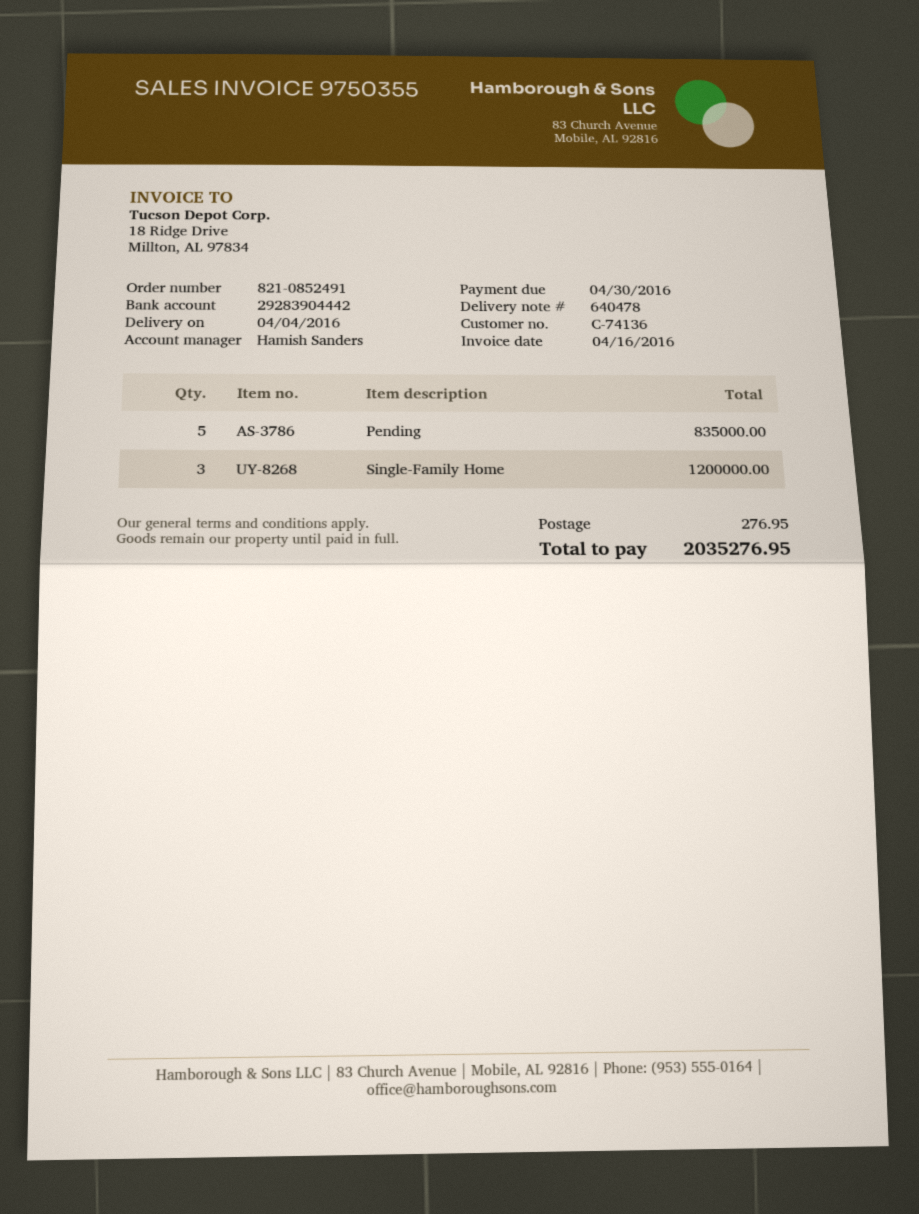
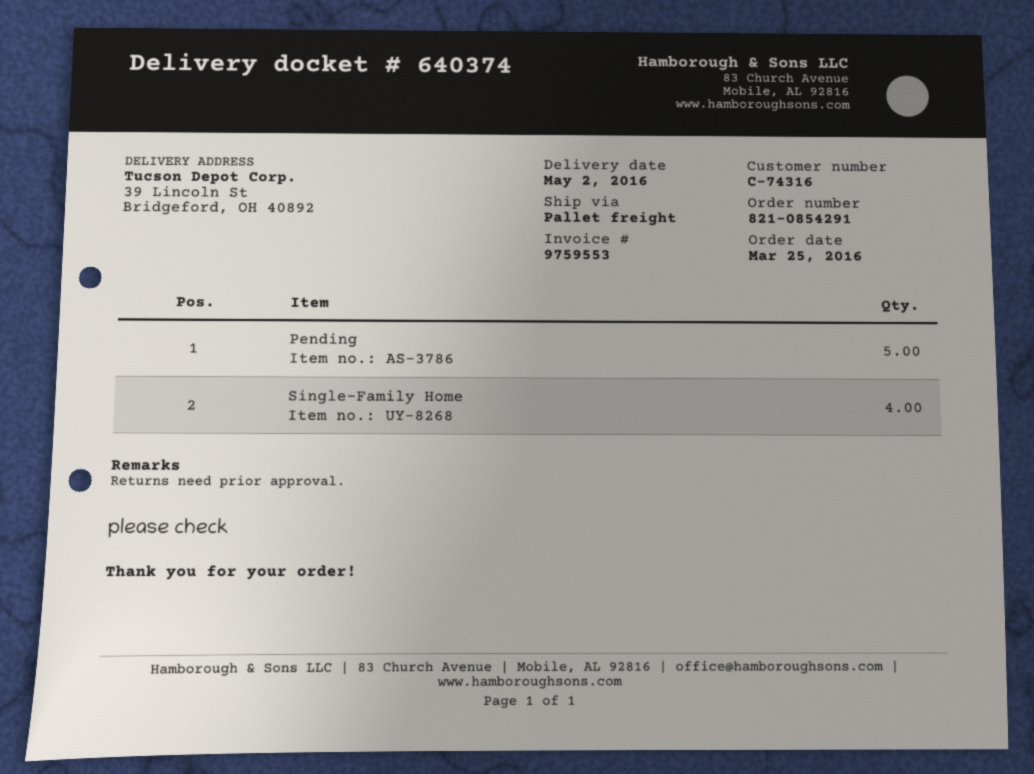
order number: 821-0852491 -> 821-0854291
delivery note number: 640478 -> 640374
delivery date: 2016-04-04 -> 2016-05-02
invoice number: 9750355 -> 9759553
customer number: C-74136 -> C-74316
Single-Family Home: 3 -> 4

